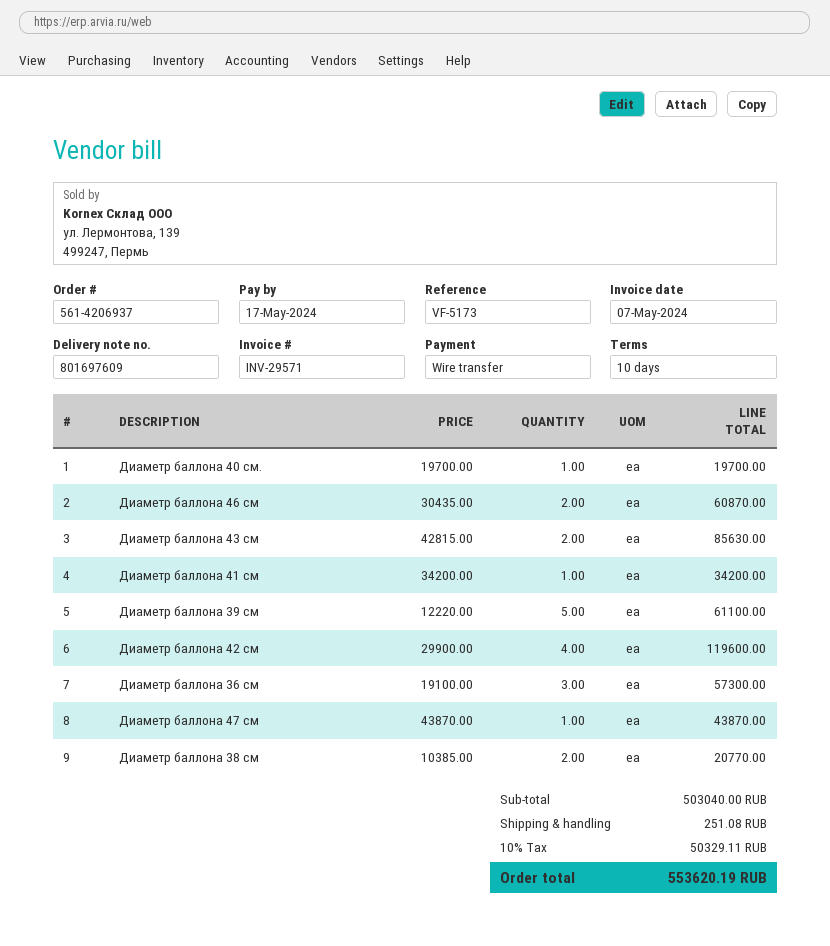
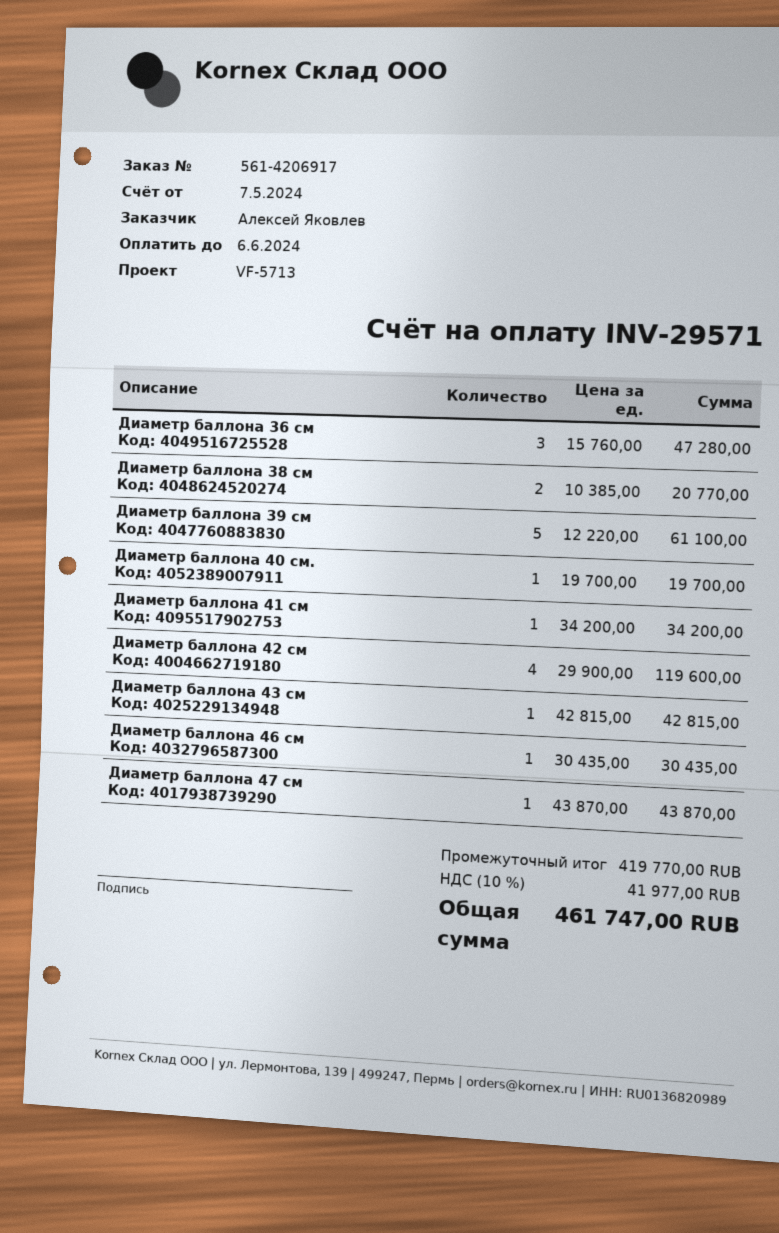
order number: 561-4206937 -> 561-4206917
due date: 2024-05-17 -> 2024-06-06
reference: VF-5173 -> VF-5713
Диаметр баллона 46 см: 2 x 30435.00 = 60870.00 -> 1 x 30435.00 = 30435.00
Диаметр баллона 43 см: 2 x 42815.00 = 85630.00 -> 1 x 42815.00 = 42815.00
Диаметр баллона 36 см: 3 x 19100.00 = 57300.00 -> 3 x 15760.00 = 47280.00
subtotal: 503040.00 -> 419770.00
shipping: 251.08 -> none
tax: 10% = 50329.11 -> 10% = 41977.00
total: 553620.19 -> 461747.00

